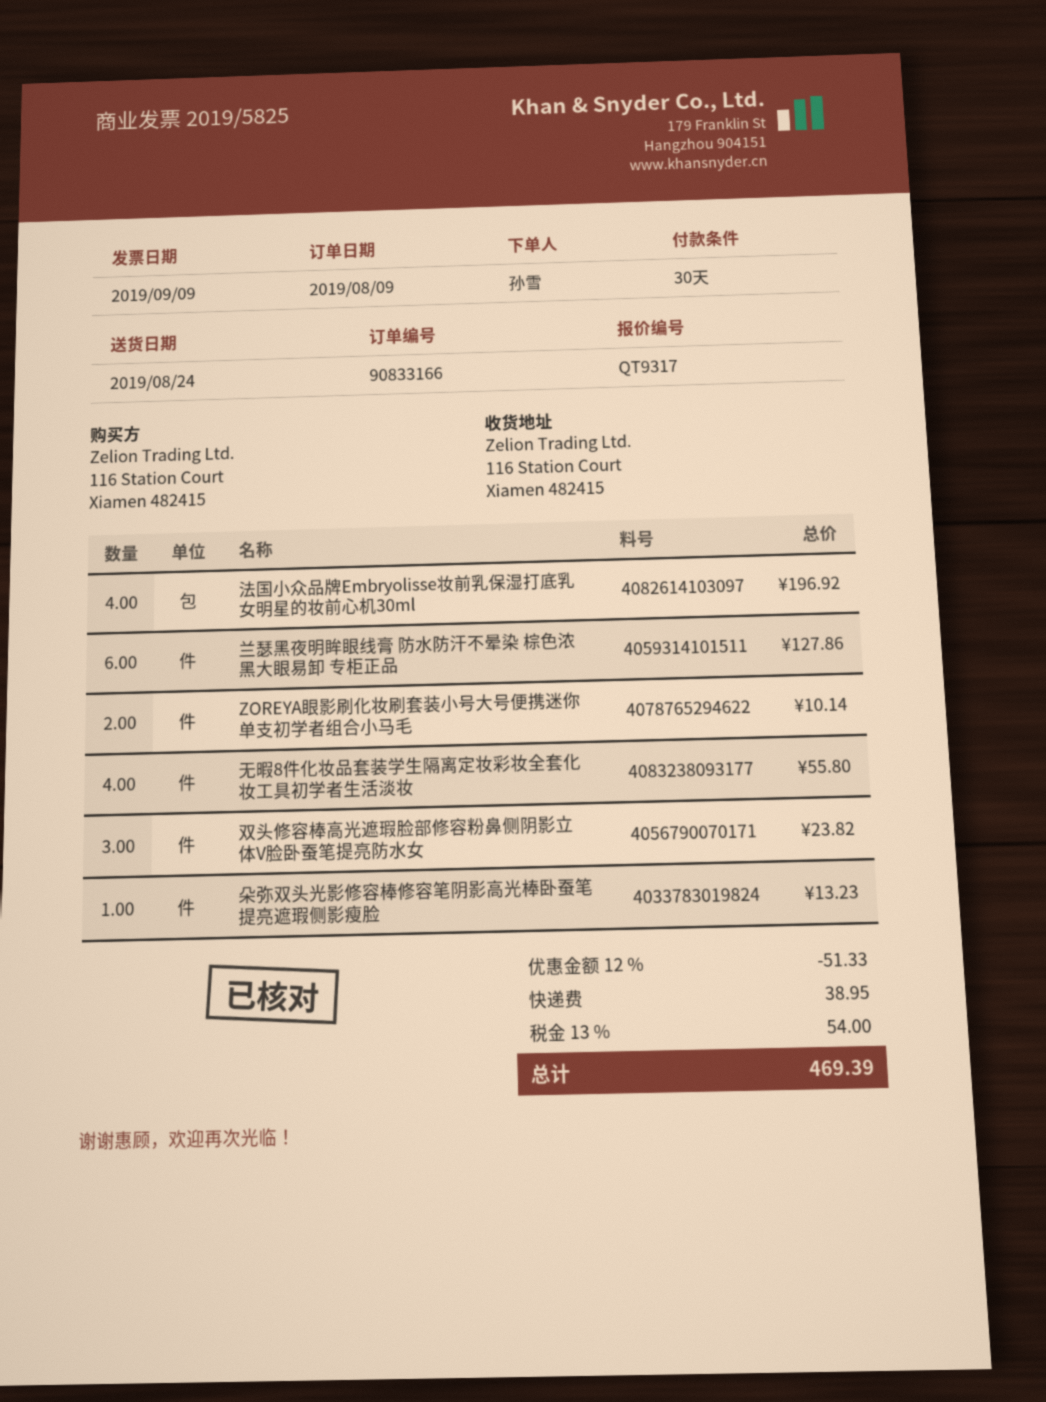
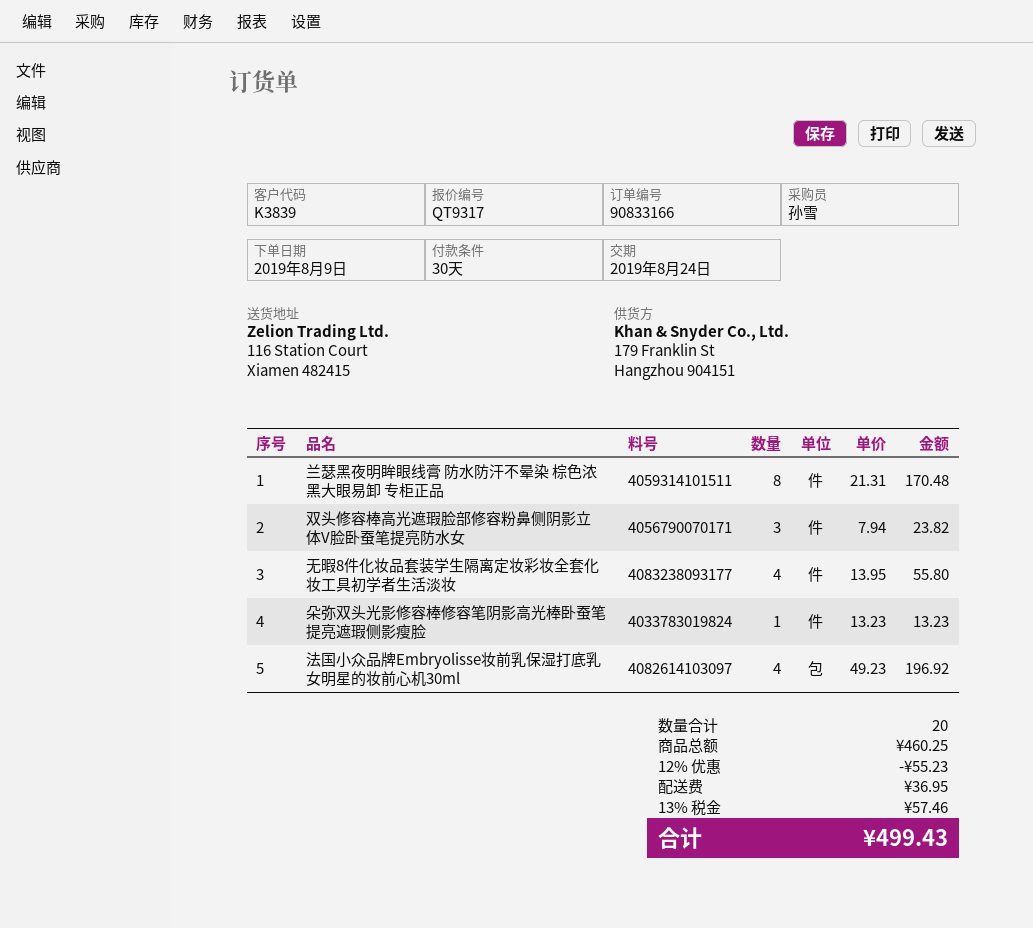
兰瑟黑夜明眸眼线膏 防水防汗不晕染 棕色浓黑大眼易卸 专柜正品: 6 for 127.86 -> 8 for 170.48
ZOREYA眼影刷化妆刷套装小号大号便携迷你单支初学者组合小马毛: 2 for 10.14 -> none
discount: 12% = 51.33 -> 12% = 55.23
shipping: 38.95 -> 36.95
tax: 13% = 54.00 -> 13% = 57.46
total: 469.39 -> 499.43

